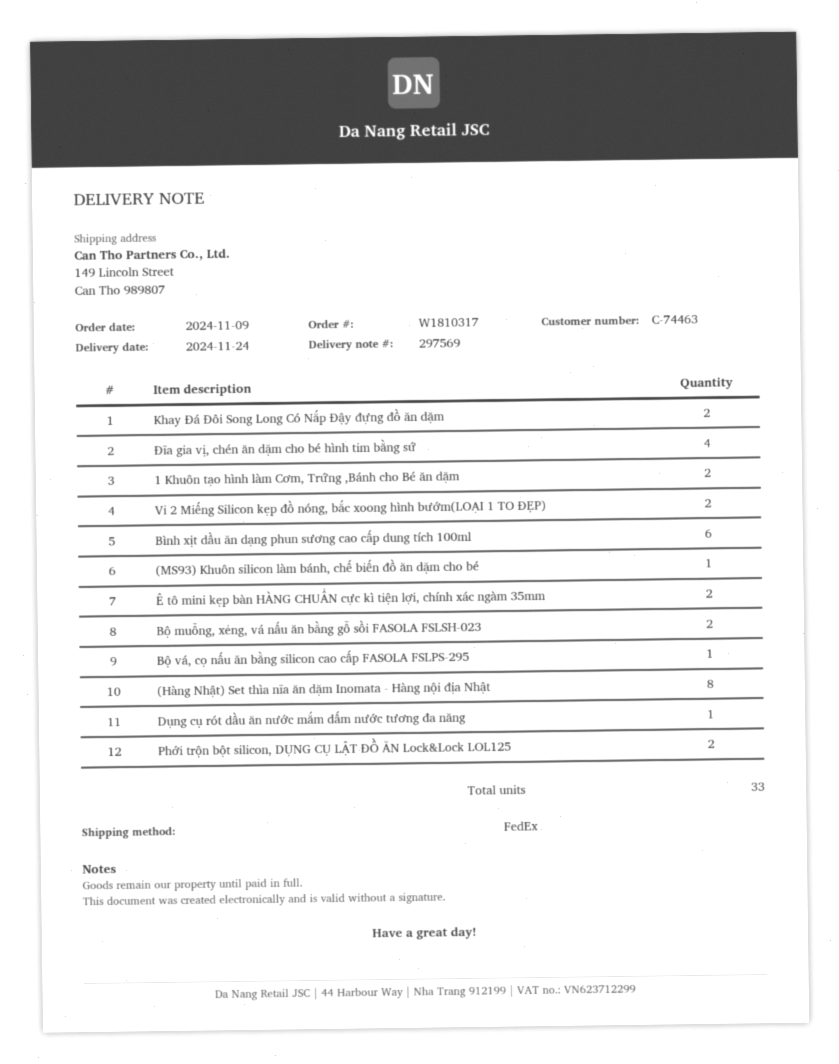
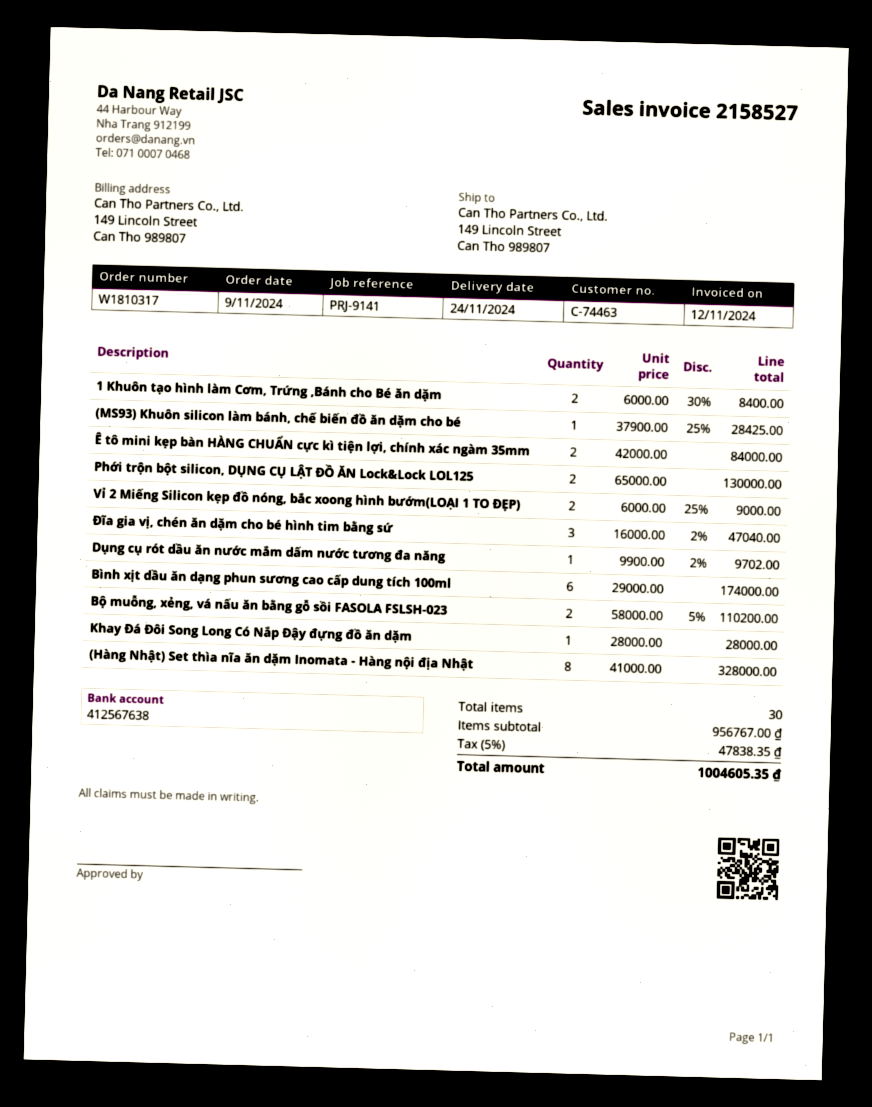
Khay Đá Đôi Song Long Có Nắp Đậy đựng đồ ăn dặm: 2 -> 1
Đĩa gia vị, chén ăn dặm cho bé hình tim bằng sứ: 4 -> 3
Bộ vá, cọ nấu ăn bằng silicon cao cấp FASOLA FSLPS-295: 1 -> none
total quantity: 33 -> 30

